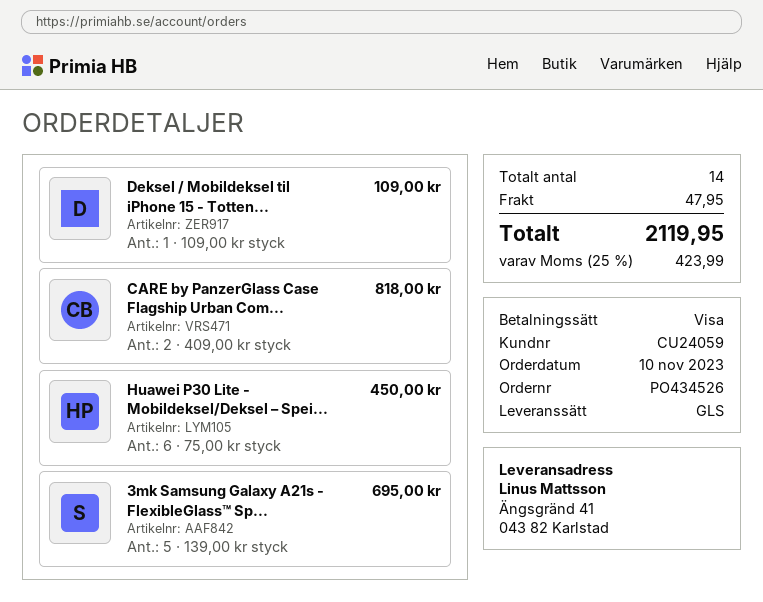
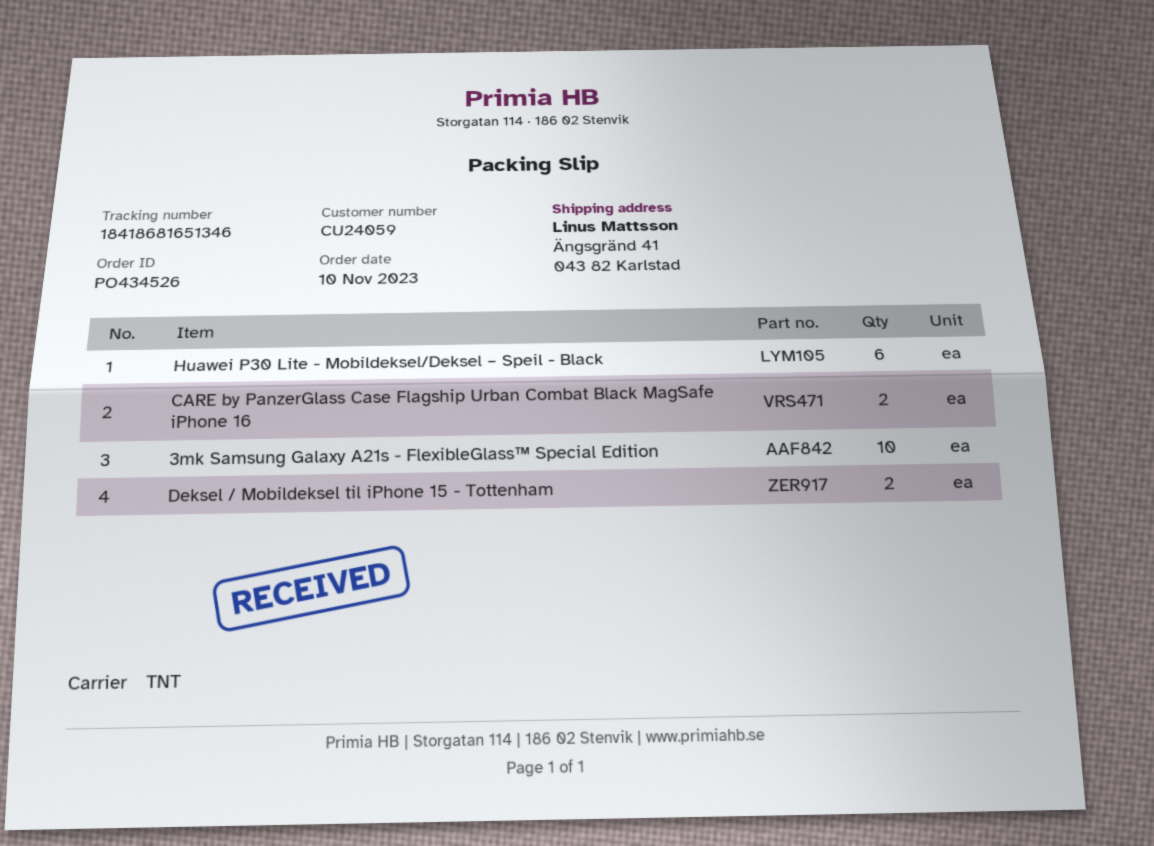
shipping method: GLS -> TNT
Deksel / Mobildeksel til iPhone 15 - Totten...: 1 -> 2
3mk Samsung Galaxy A21s - FlexibleGlass™ Sp...: 5 -> 10

